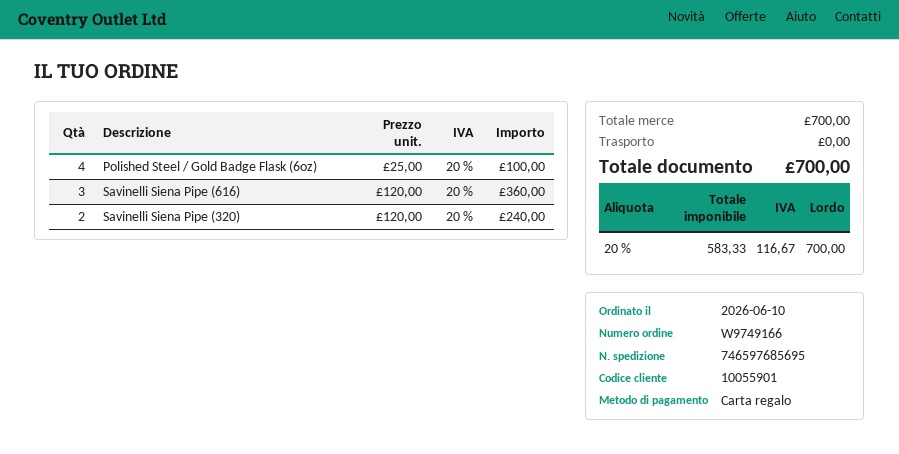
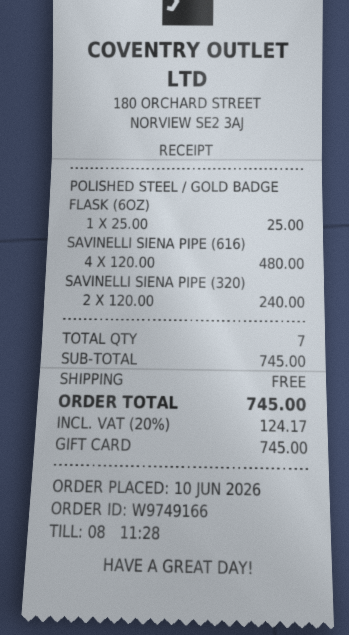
Polished Steel / Gold Badge Flask (6oz): 4 x 25.00 = 100.00 -> 1 x 25.00 = 25.00
Savinelli Siena Pipe (616): 3 x 120.00 = 360.00 -> 4 x 120.00 = 480.00
subtotal: 700.00 -> 745.00
tax: 20% = 116.67 -> 20% = 124.17
total: 700.00 -> 745.00

